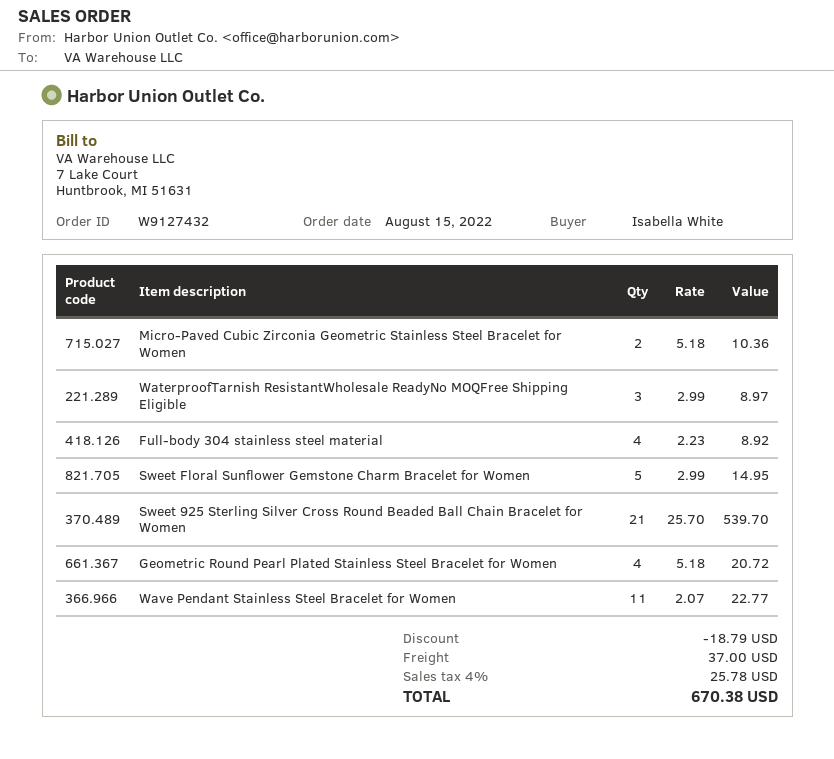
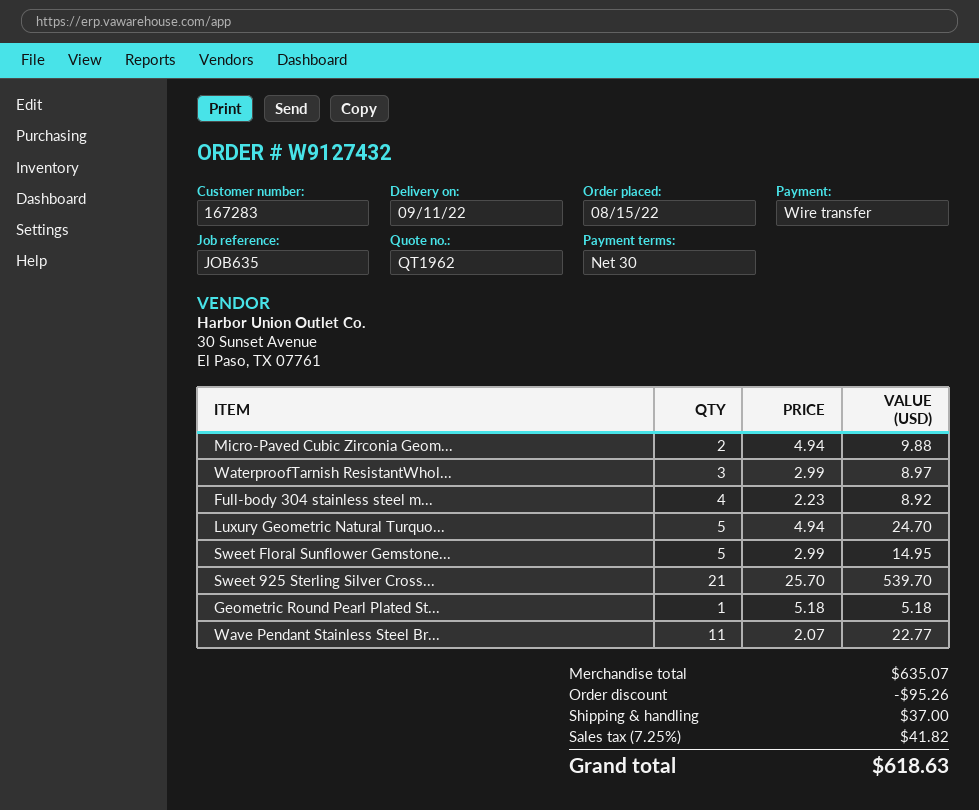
Micro-Paved Cubic Zirconia Geometric Stainless Steel Bracelet for Women: 2 x 5.18 = 10.36 -> 2 x 4.94 = 9.88
Geometric Round Pearl Plated Stainless Steel Bracelet for Women: 4 x 5.18 = 20.72 -> 1 x 5.18 = 5.18
Luxury Geometric Natural Turquo...: none -> 5 x 4.94 = 24.70
discount: 18.79 -> 95.26
tax: 4% = 25.78 -> 7.25% = 41.82
total: 670.38 -> 618.63

